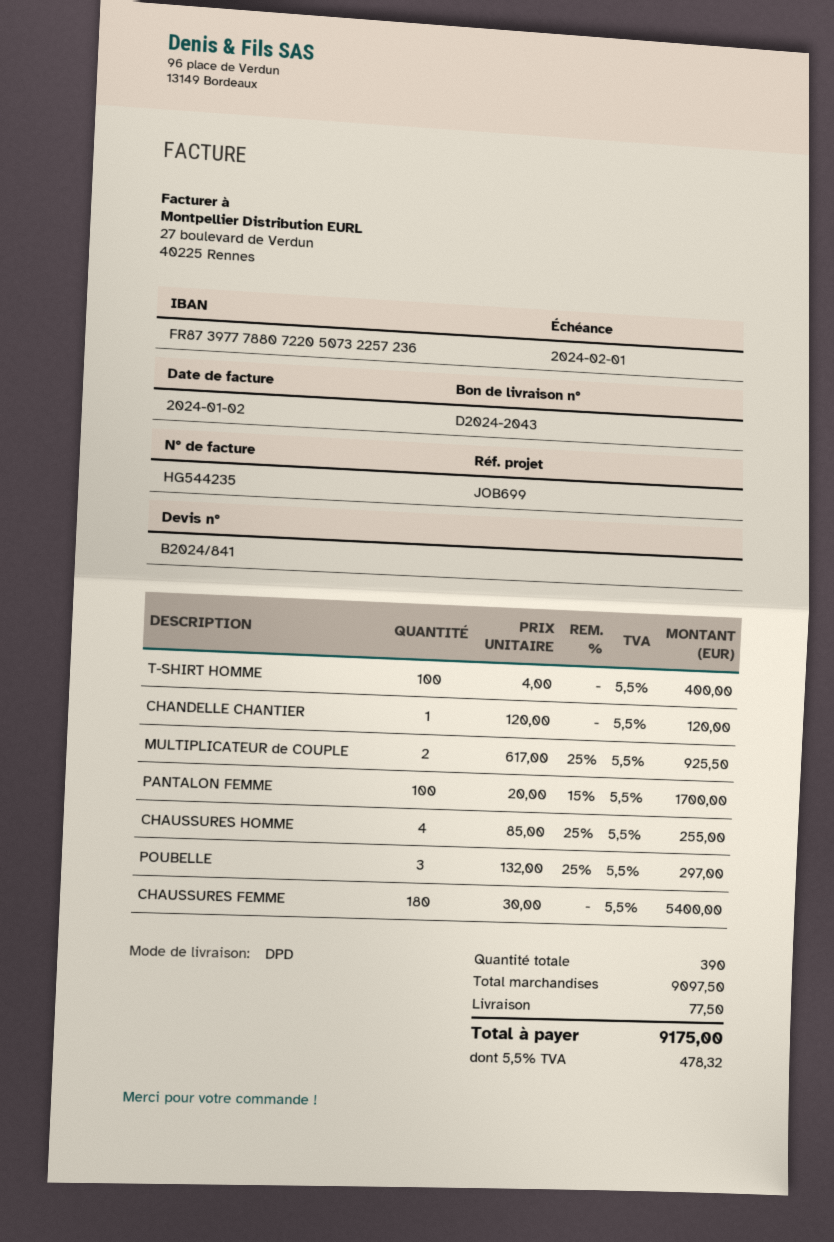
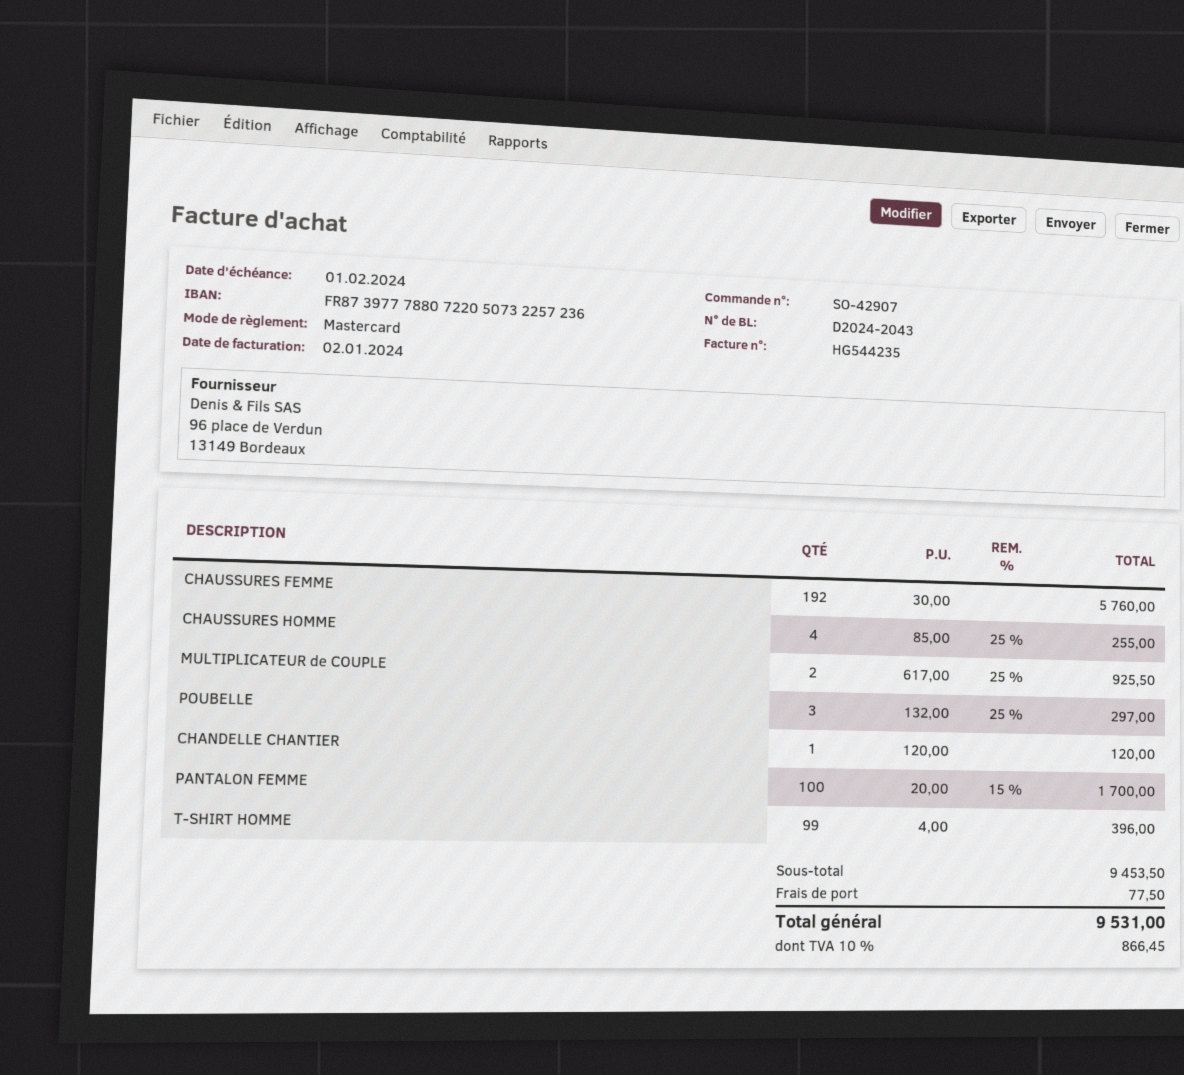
T-SHIRT HOMME: 100 x 4.00 = 400.00 -> 99 x 4.00 = 396.00
CHAUSSURES FEMME: 180 x 30.00 = 5400.00 -> 192 x 30.00 = 5760.00
subtotal: 9097.50 -> 9453.50
tax: 5.5% = 478.32 -> 10% = 866.45
total: 9175.00 -> 9531.00

